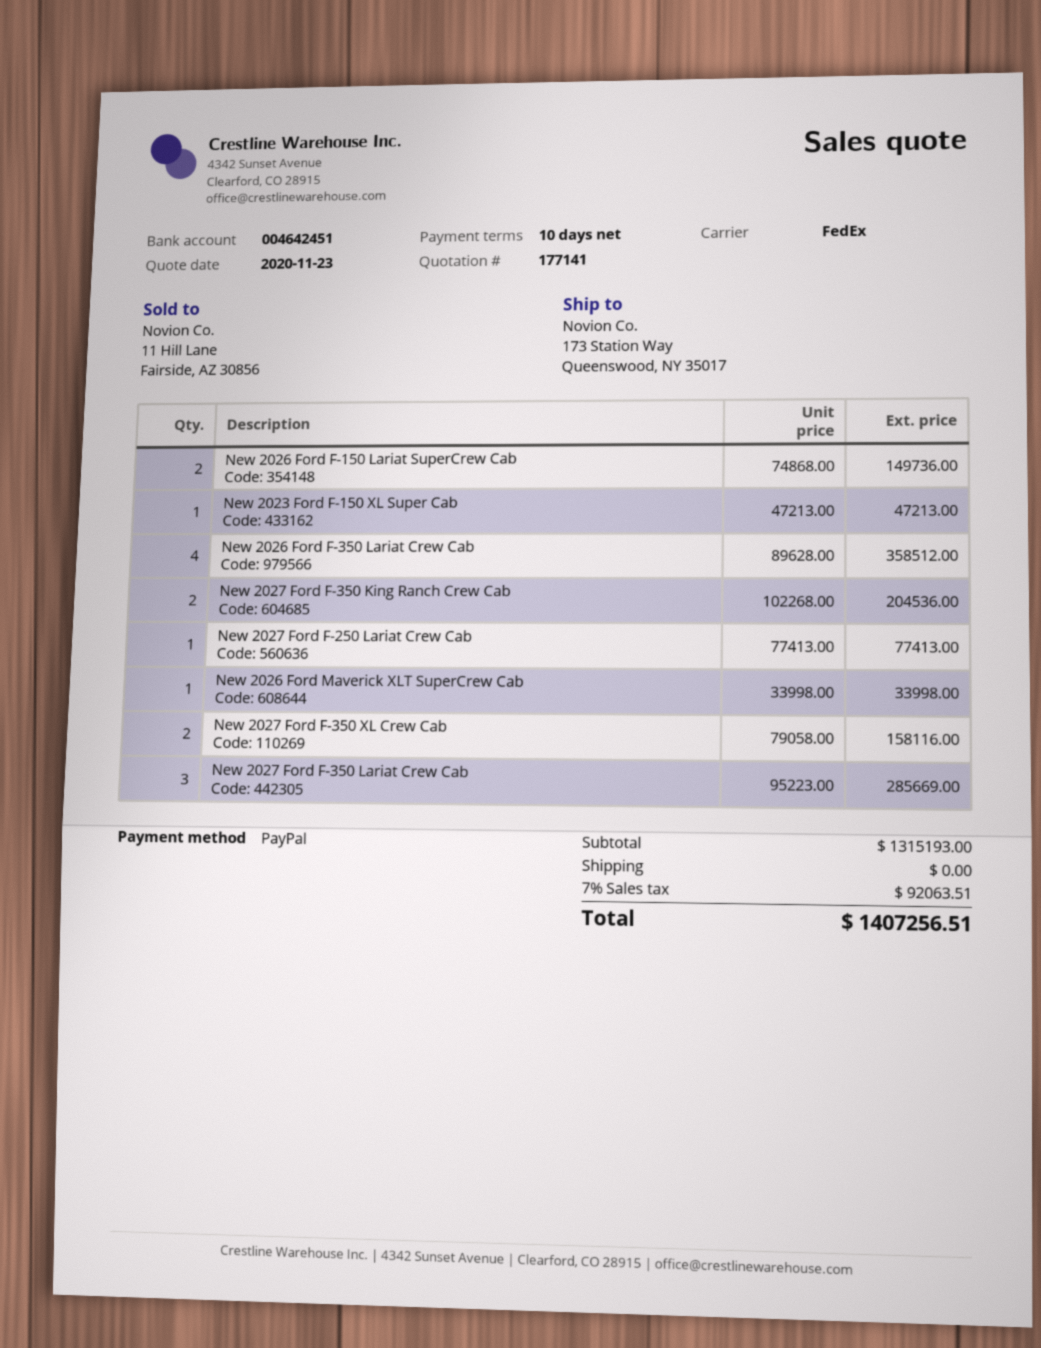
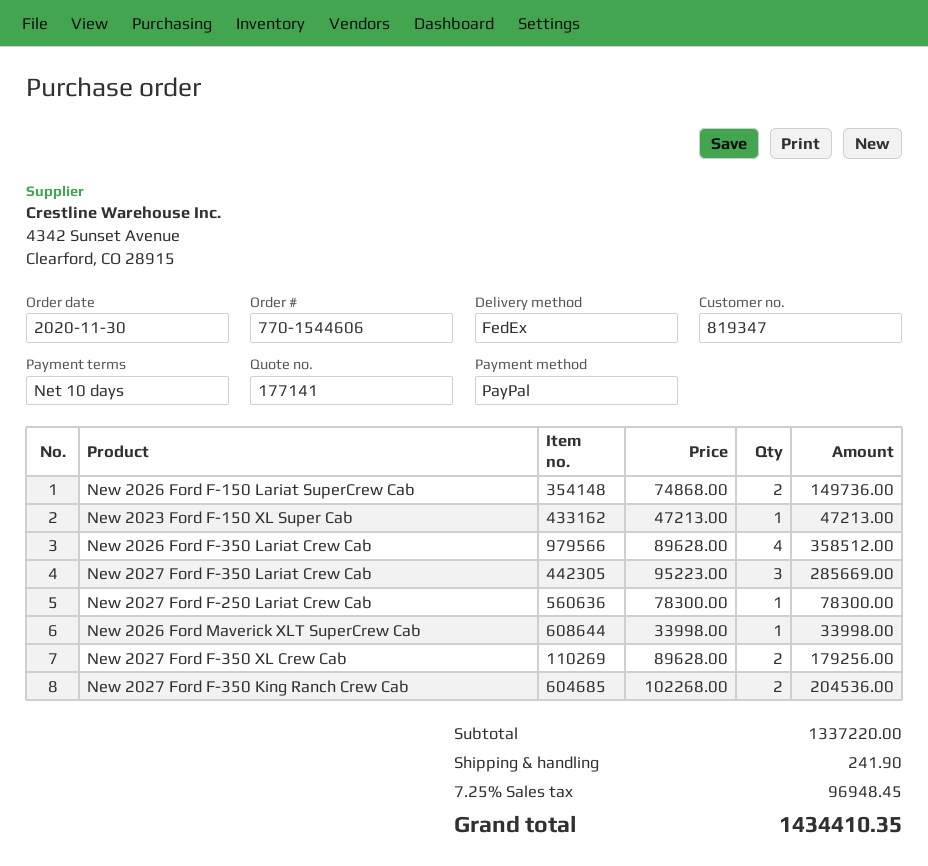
New 2027 Ford F-250 Lariat Crew Cab: 1 x 77413.00 = 77413.00 -> 1 x 78300.00 = 78300.00
New 2027 Ford F-350 XL Crew Cab: 2 x 79058.00 = 158116.00 -> 2 x 89628.00 = 179256.00
subtotal: 1315193.00 -> 1337220.00
shipping: 0.00 -> 241.90
tax: 7% = 92063.51 -> 7.25% = 96948.45
total: 1407256.51 -> 1434410.35

